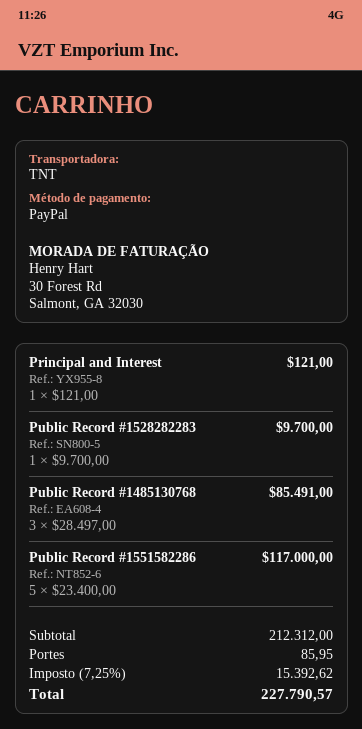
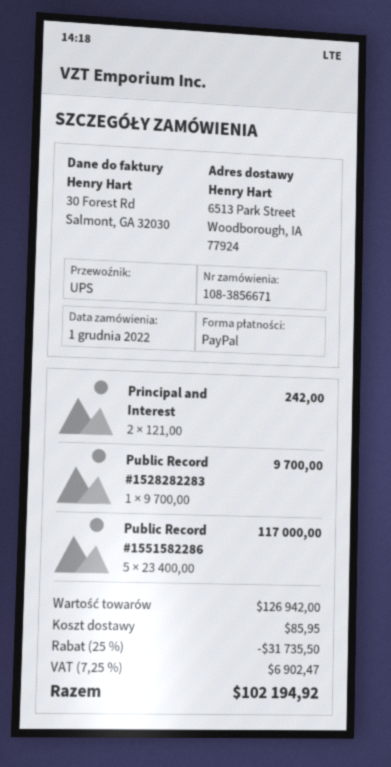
shipping method: TNT -> UPS
Principal and Interest: 1 x 121.00 = 121.00 -> 2 x 121.00 = 242.00
Public Record #1485130768: 3 x 28497.00 = 85491.00 -> none
subtotal: 212312.00 -> 126942.00
discount: none -> 25% = 31735.50
tax: 7.25% = 15392.62 -> 7.25% = 6902.47
total: 227790.57 -> 102194.92

